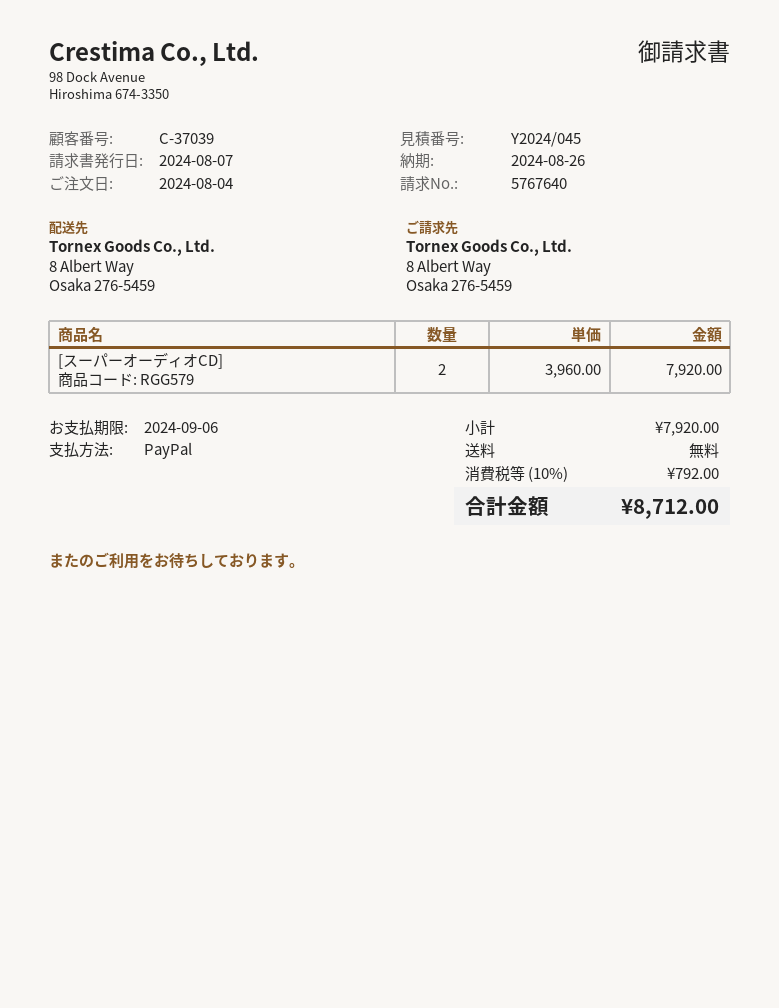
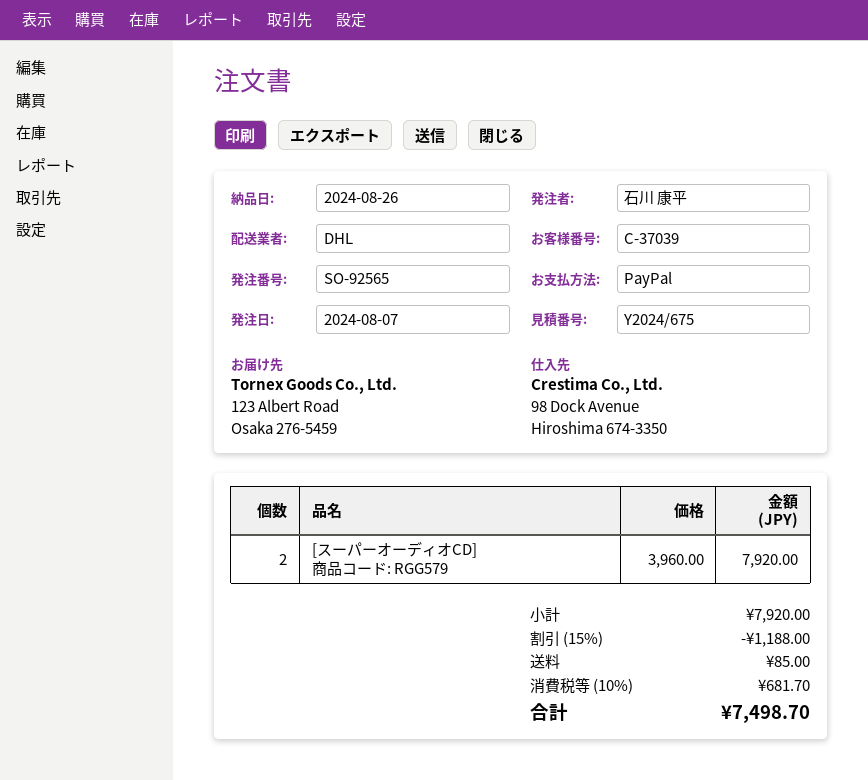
quote number: Y2024/045 -> Y2024/675
order date: 2024-08-04 -> 2024-08-07
ship to: 8 Albert Way, Osaka 276-5459 -> 123 Albert Road, Osaka 276-5459
discount: none -> 15% = 1188.00
shipping: 0.00 -> 85.00
tax: 10% = 792.00 -> 10% = 681.70
total: 8712.00 -> 7498.70

